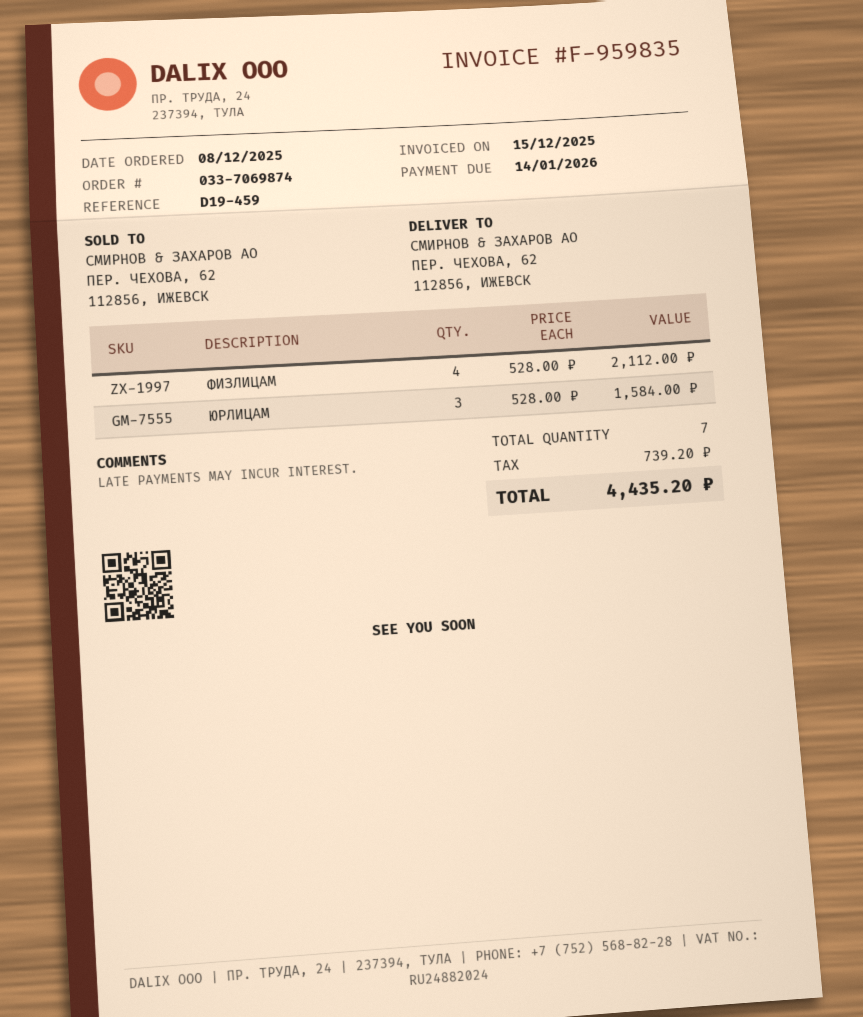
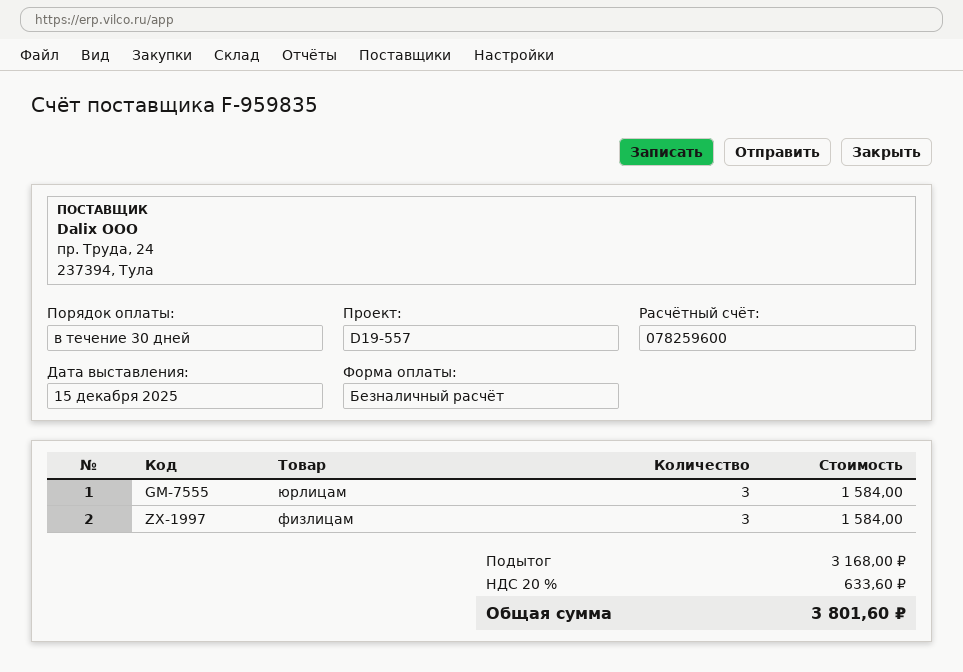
reference: D19-459 -> D19-557
ФИЗЛИЦАМ: 4 for 2112.00 -> 3 for 1584.00
tax: 739.20 -> 633.60
total: 4435.20 -> 3801.60

